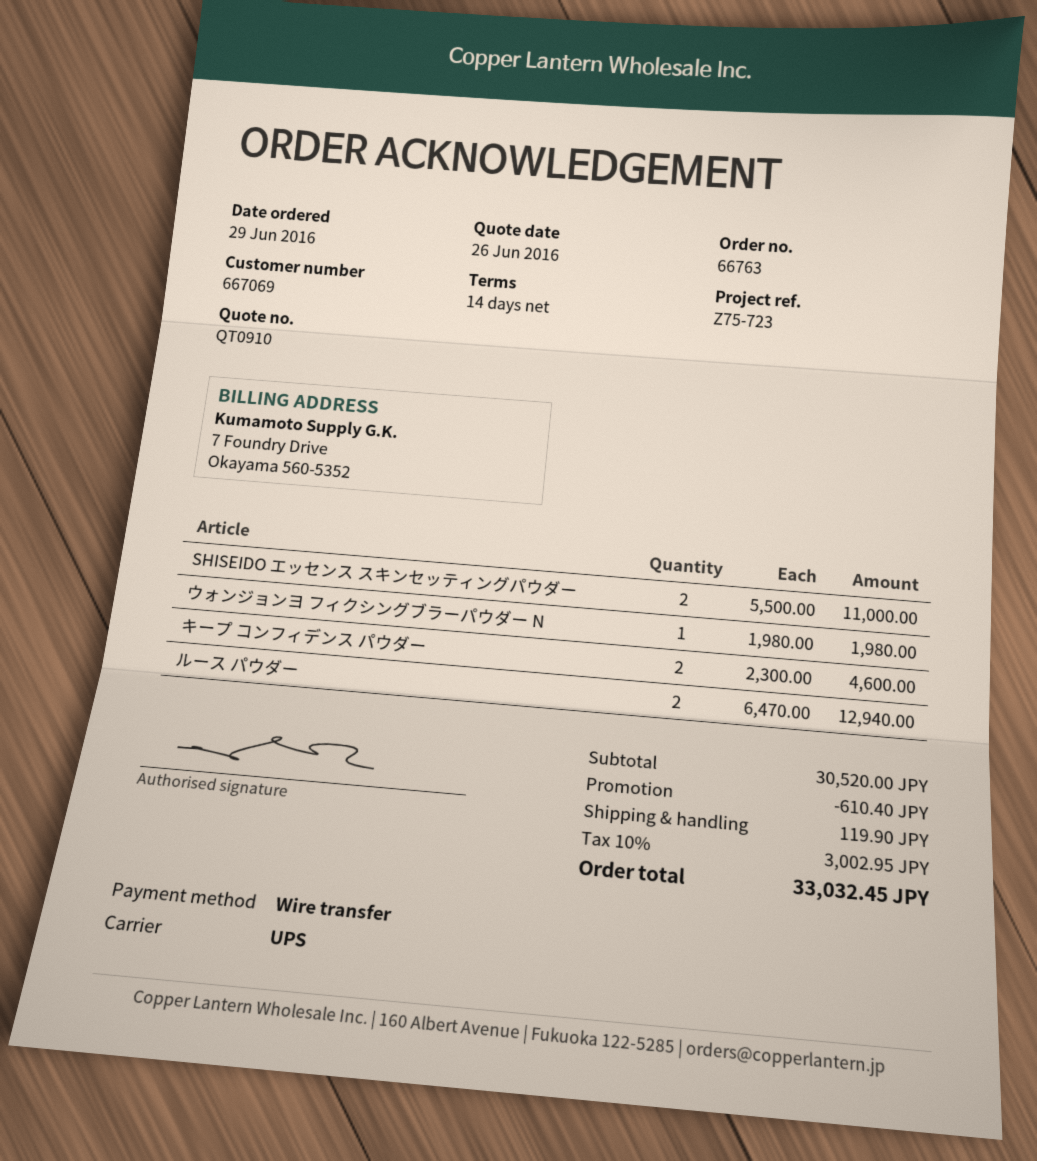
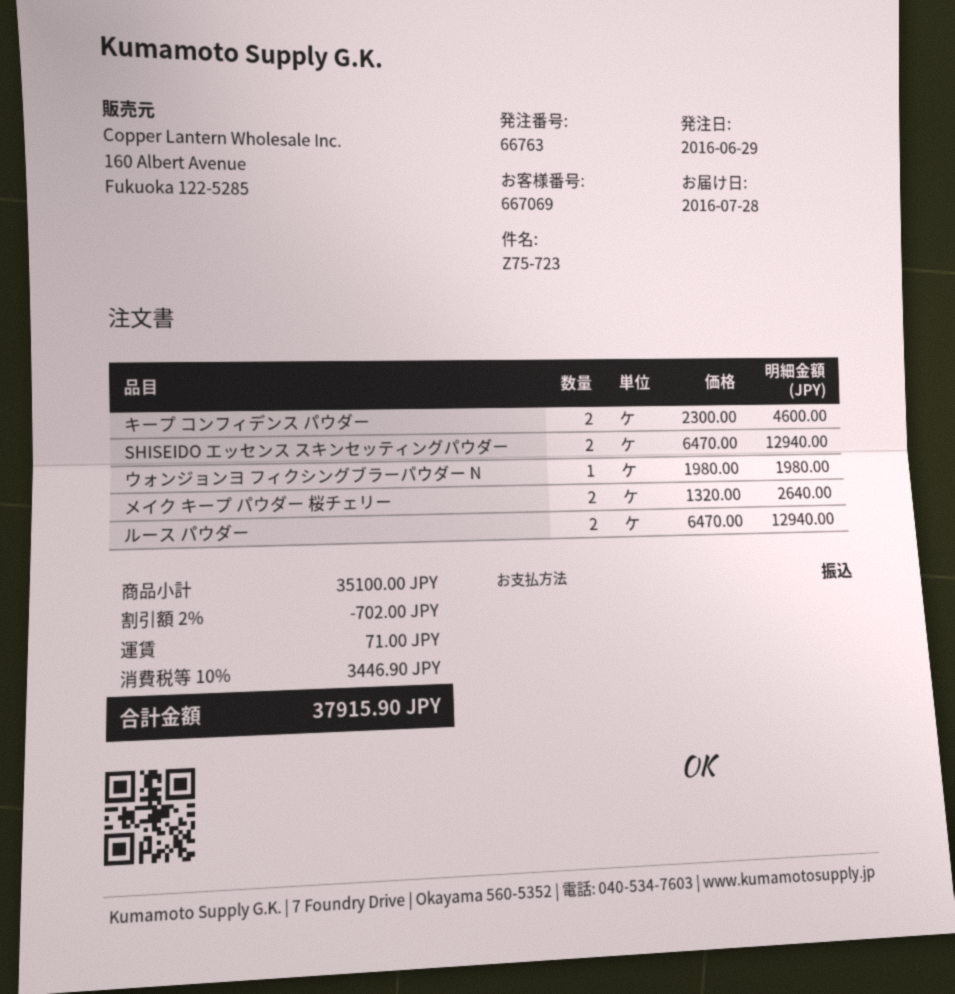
SHISEIDO エッセンス スキンセッティングパウダー: 2 x 5500.00 = 11000.00 -> 2 x 6470.00 = 12940.00
メイク キープ パウダー 桜チェリー: none -> 2 x 1320.00 = 2640.00
subtotal: 30520.00 -> 35100.00
discount: 610.40 -> 702.00
shipping: 119.90 -> 71.00
tax: 10% = 3002.95 -> 10% = 3446.90
total: 33032.45 -> 37915.90

